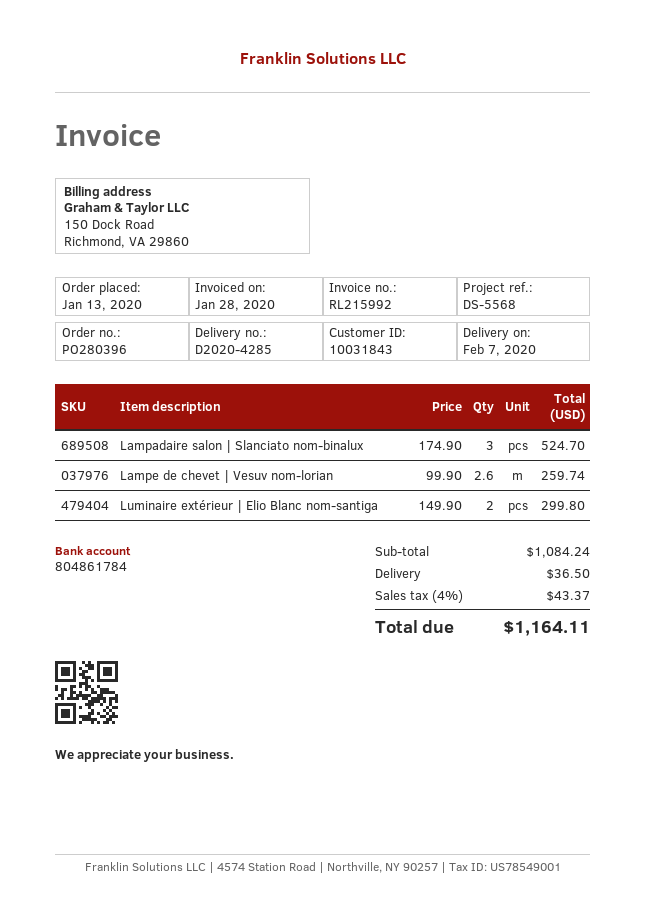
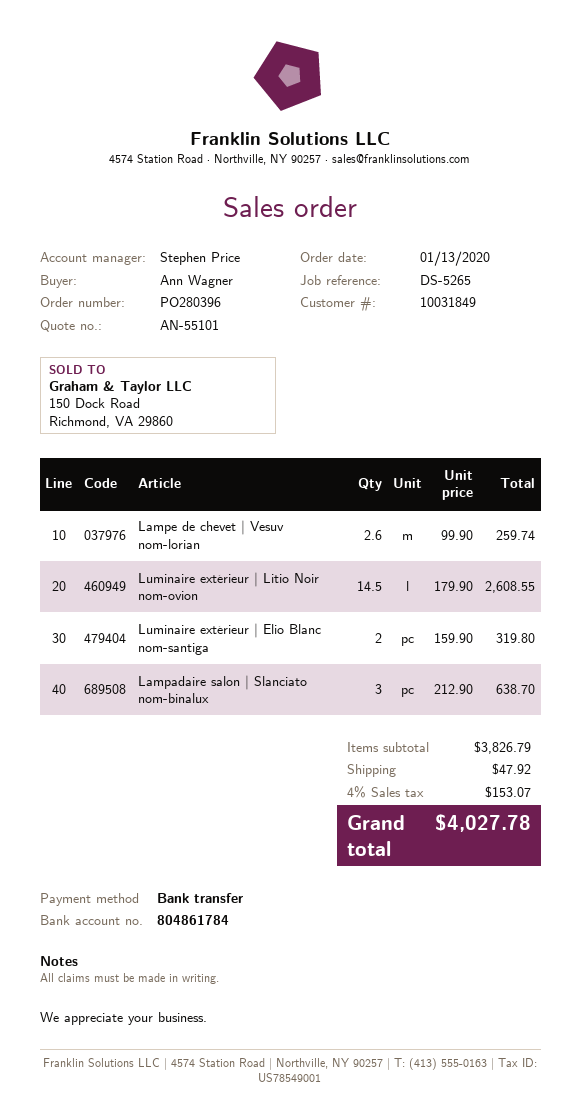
customer number: 10031843 -> 10031849
reference: DS-5568 -> DS-5265
Lampadaire salon | Slanciato nom-binalux: 3 x 174.90 = 524.70 -> 3 x 212.90 = 638.70
Luminaire extérieur | Elio Blanc nom-santiga: 2 x 149.90 = 299.80 -> 2 x 159.90 = 319.80
Luminaire extérieur | Litio Noir nom-ovion: none -> 14.5 x 179.90 = 2608.55
subtotal: 1084.24 -> 3826.79
shipping: 36.50 -> 47.92
tax: 4% = 43.37 -> 4% = 153.07
total: 1164.11 -> 4027.78

